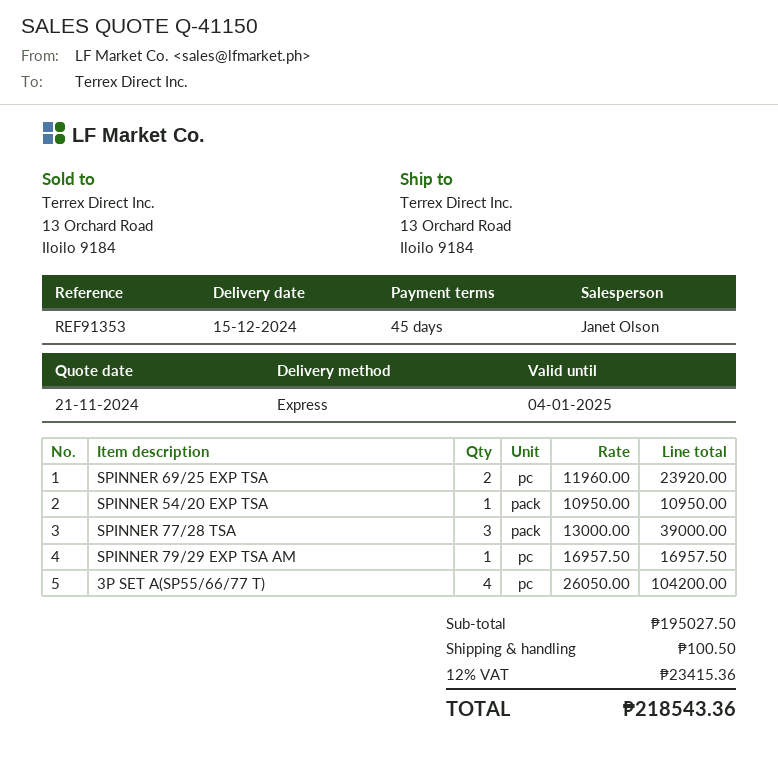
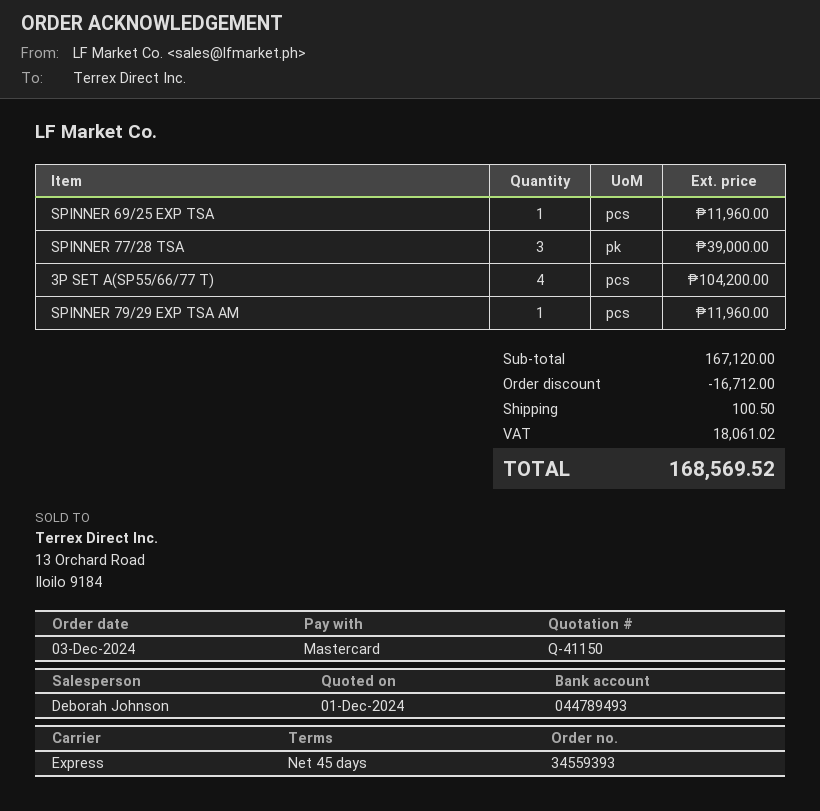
quote date: 2024-11-21 -> 2024-12-01
sales rep: Janet Olson -> Deborah Johnson
SPINNER 69/25 EXP TSA: 2 for 23920.00 -> 1 for 11960.00
SPINNER 54/20 EXP TSA: 1 for 10950.00 -> none
SPINNER 79/29 EXP TSA AM: 1 for 16957.50 -> 1 for 11960.00
subtotal: 195027.50 -> 167120.00
discount: none -> 16712.00
tax: 23415.36 -> 18061.02
total: 218543.36 -> 168569.52

